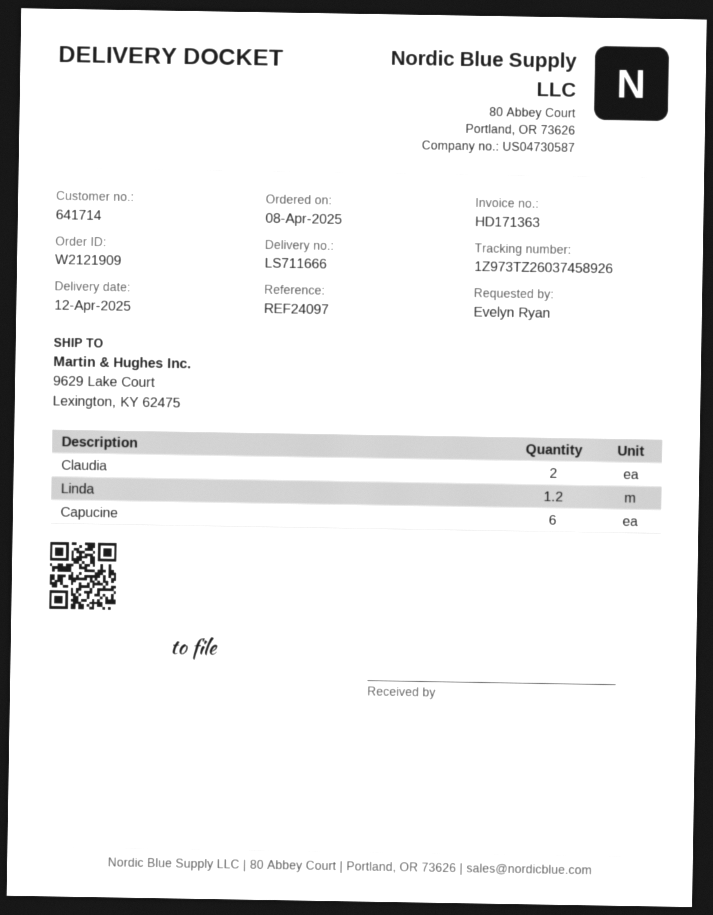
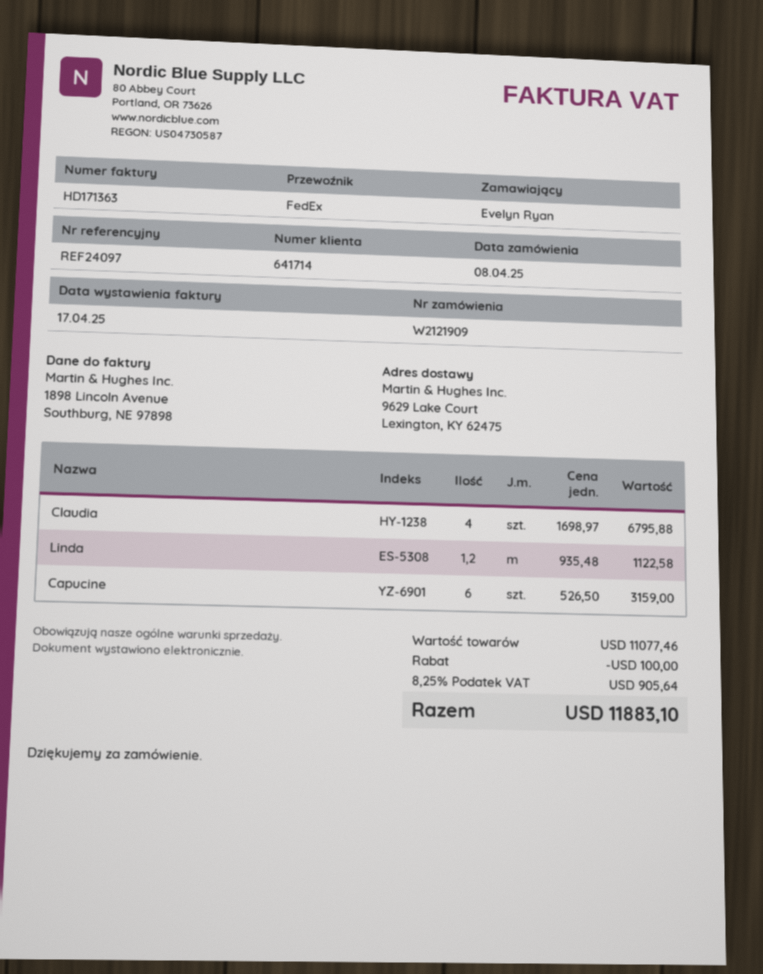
Claudia: 2 -> 4

